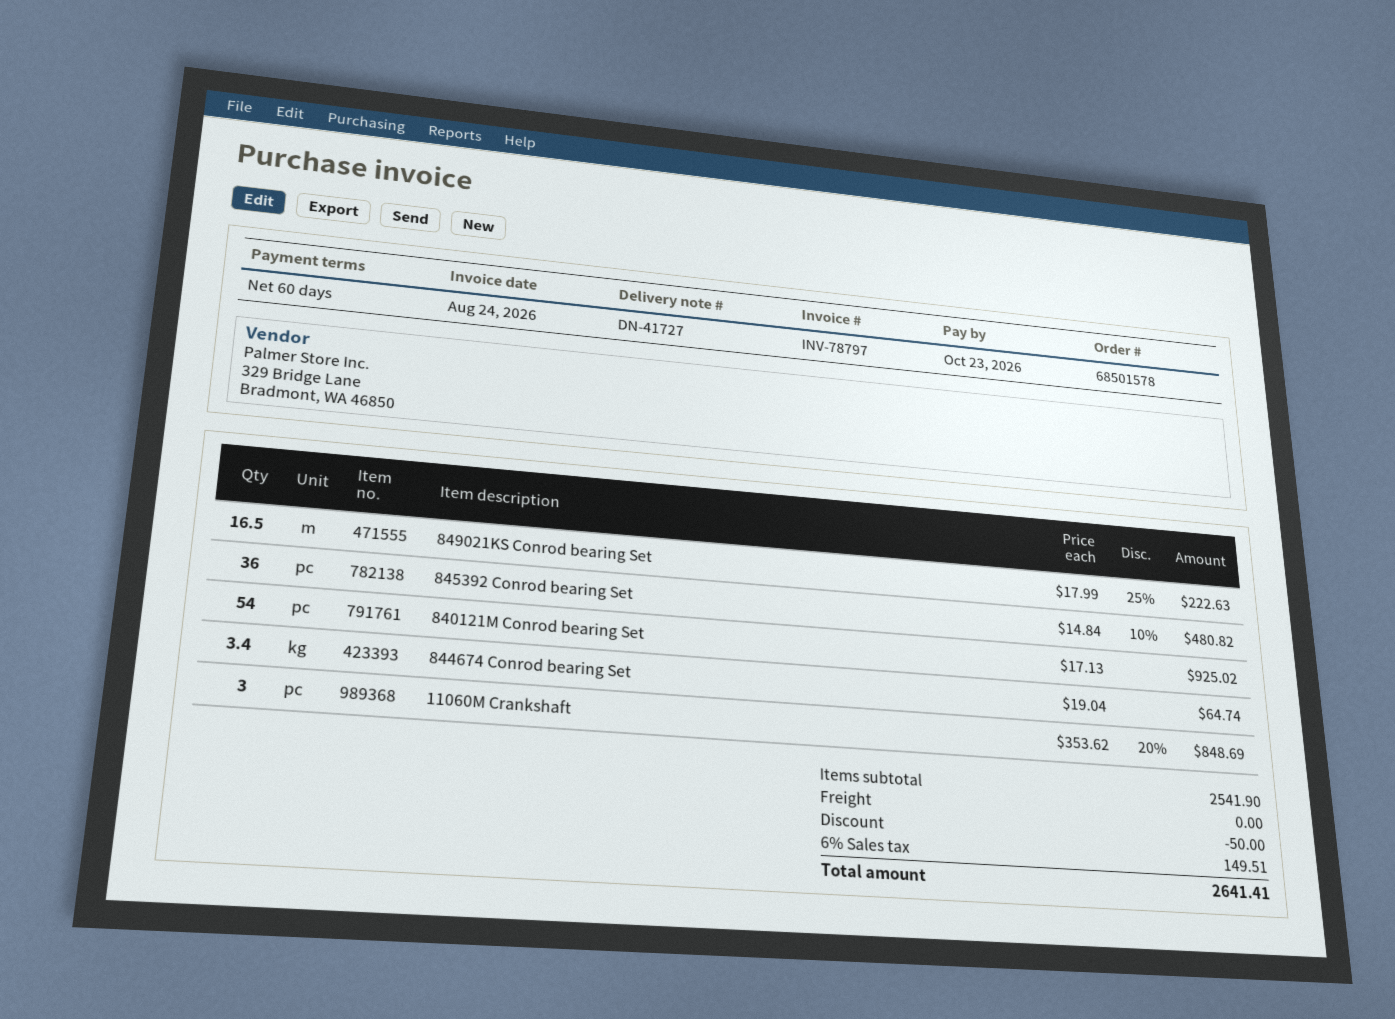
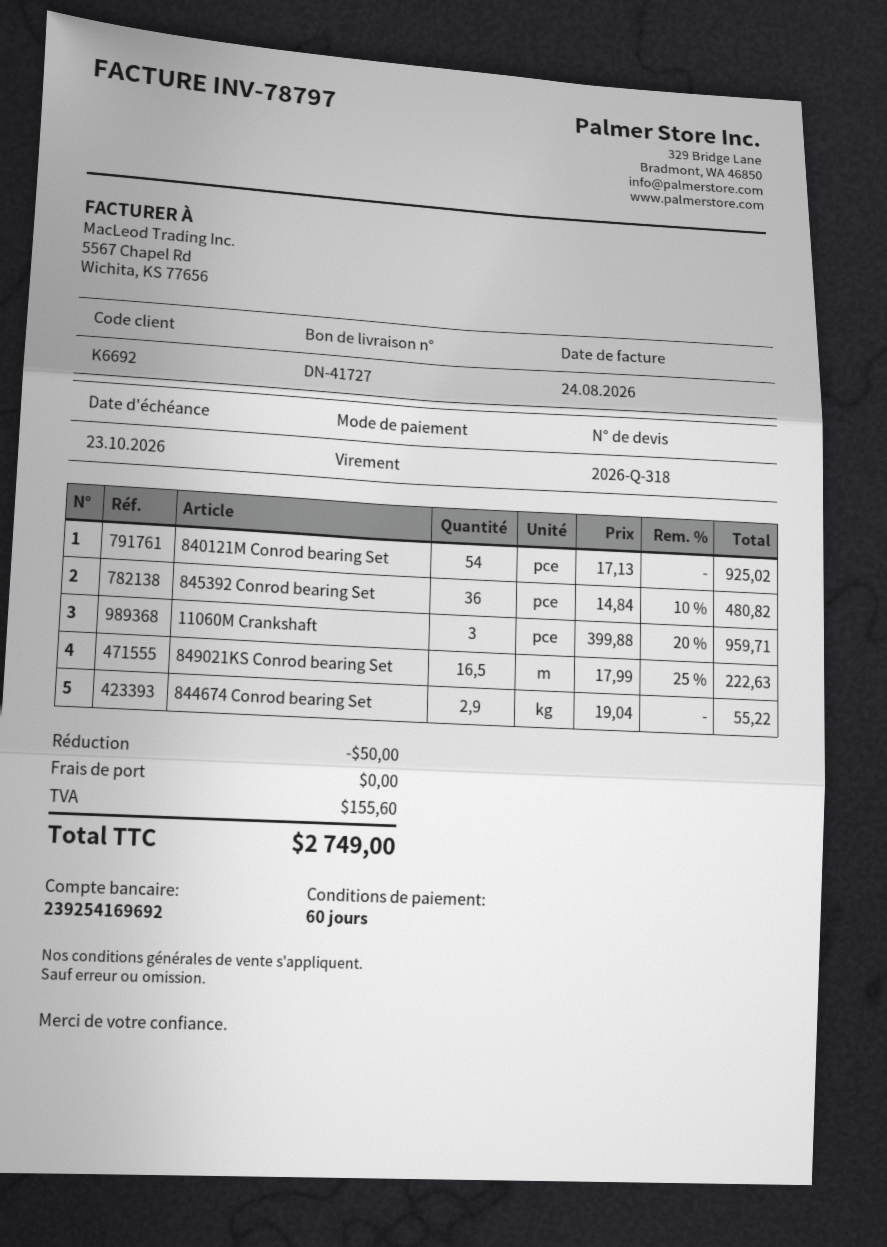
844674 Conrod bearing Set: 3.4 x 19.04 = 64.74 -> 2.9 x 19.04 = 55.22
11060M Crankshaft: 3 x 353.62 - 20% = 848.69 -> 3 x 399.88 - 20% = 959.71
tax: 149.51 -> 155.60
total: 2641.41 -> 2749.00

